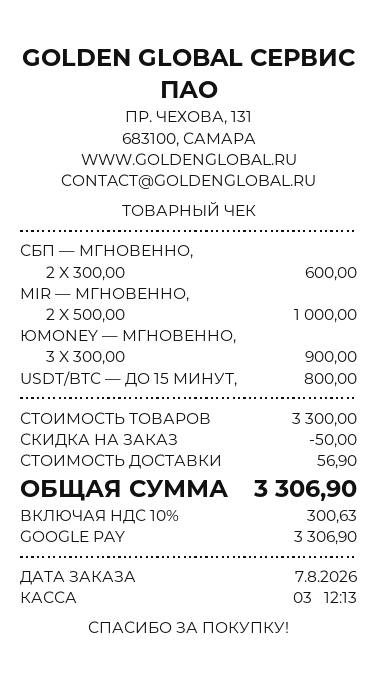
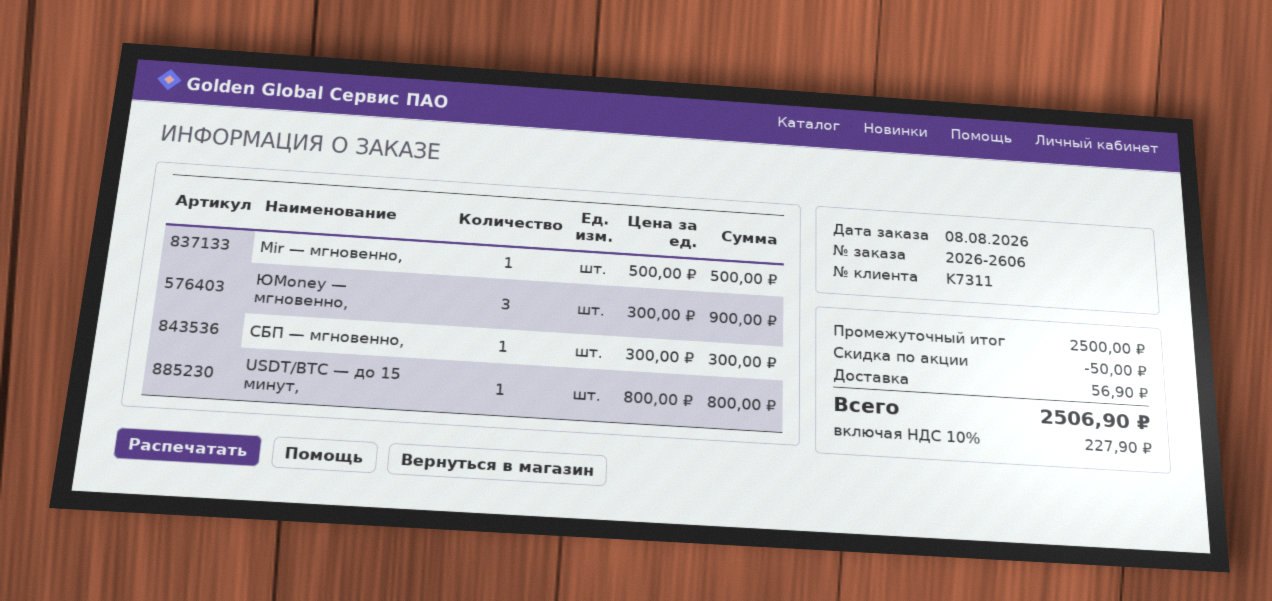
order date: 2026-08-07 -> 2026-08-08
СБП — МГНОВЕННО,: 2 x 300.00 = 600.00 -> 1 x 300.00 = 300.00
MIR — МГНОВЕННО,: 2 x 500.00 = 1000.00 -> 1 x 500.00 = 500.00
subtotal: 3300.00 -> 2500.00
tax: 10% = 300.63 -> 10% = 227.90
total: 3306.90 -> 2506.90

